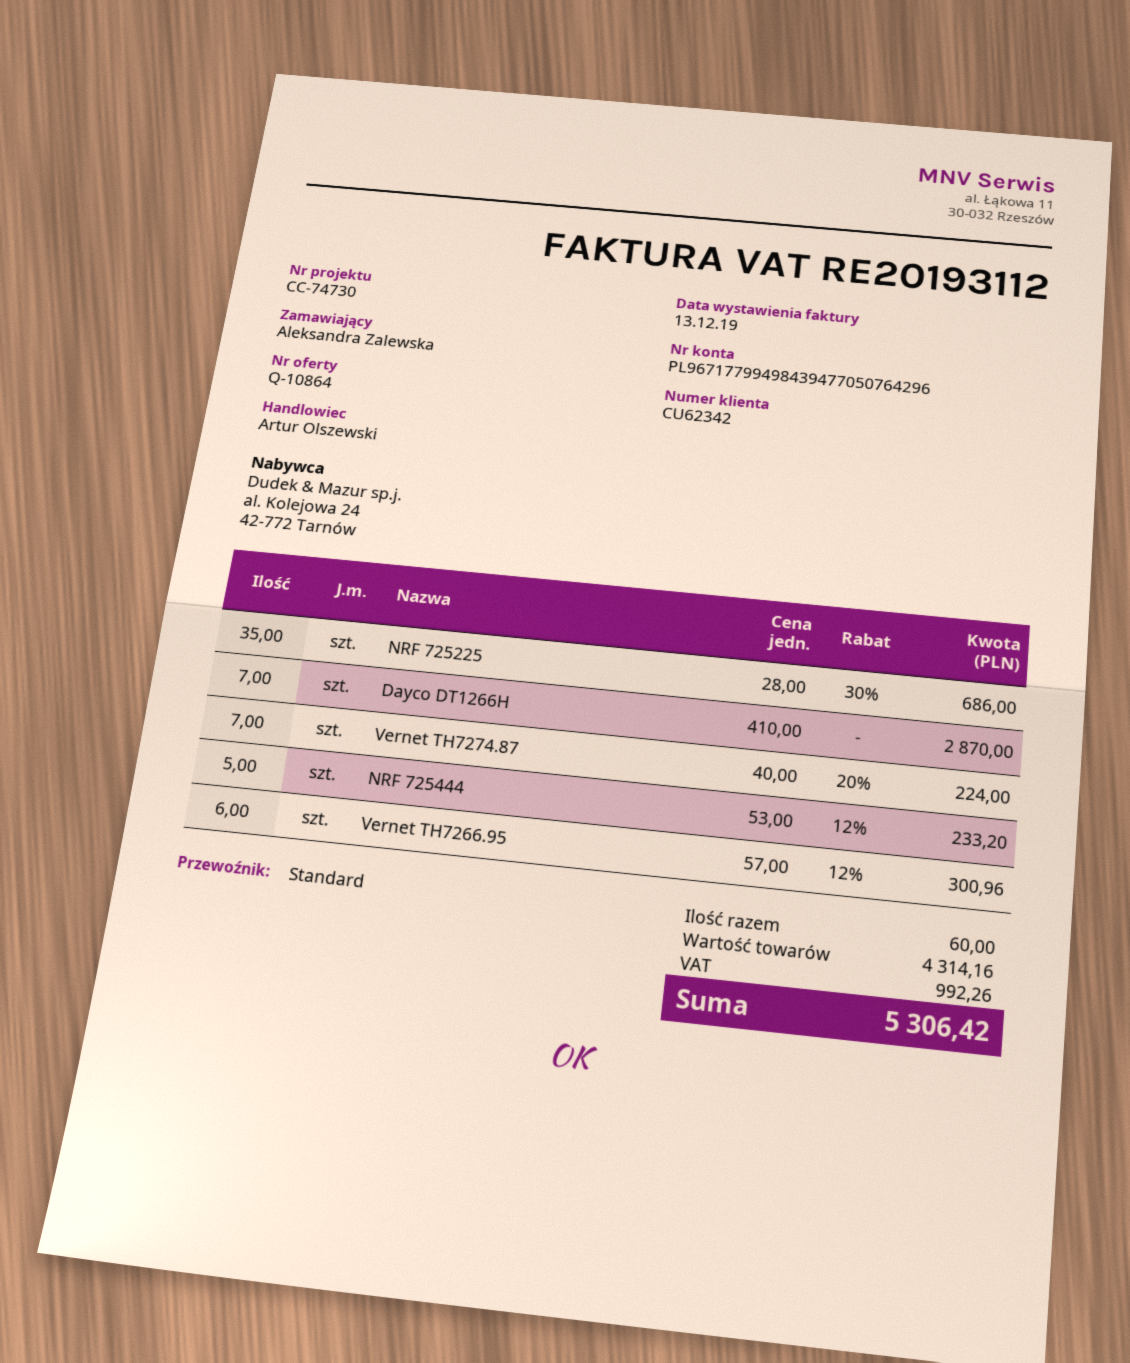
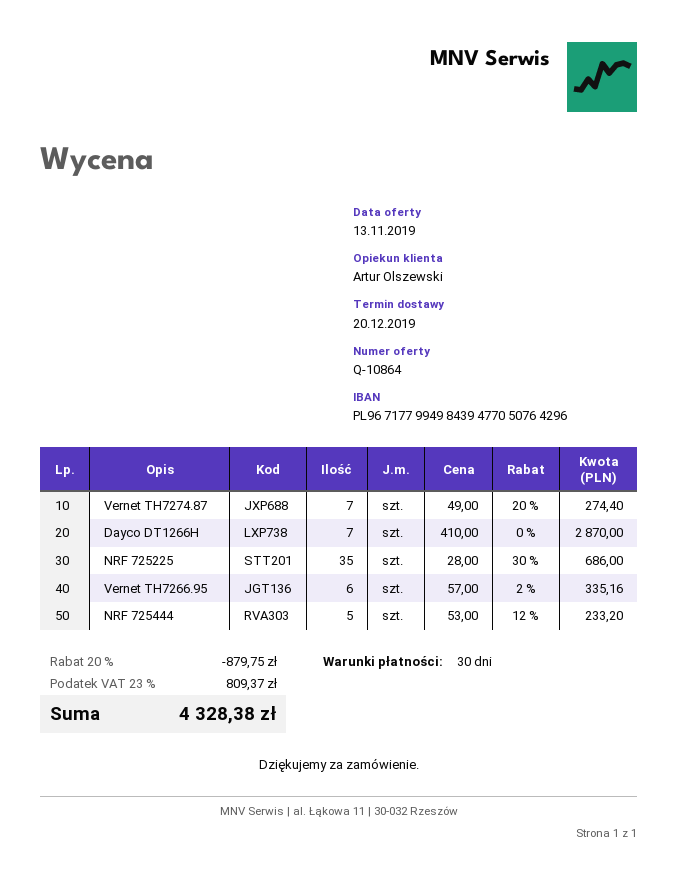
Vernet TH7274.87: 7 x 40.00 - 20% = 224.00 -> 7 x 49.00 - 20% = 274.40
Vernet TH7266.95: 6 x 57.00 - 12% = 300.96 -> 6 x 57.00 - 2% = 335.16
discount: none -> 20% = 879.75
tax: 992.26 -> 809.37
total: 5306.42 -> 4328.38

